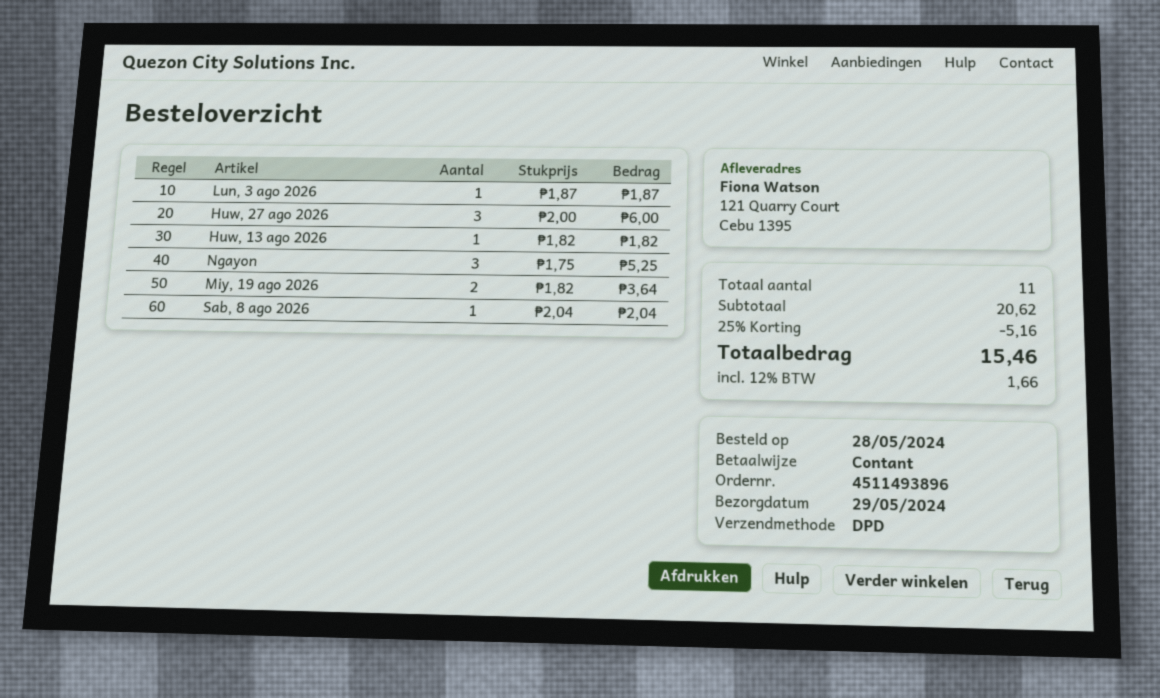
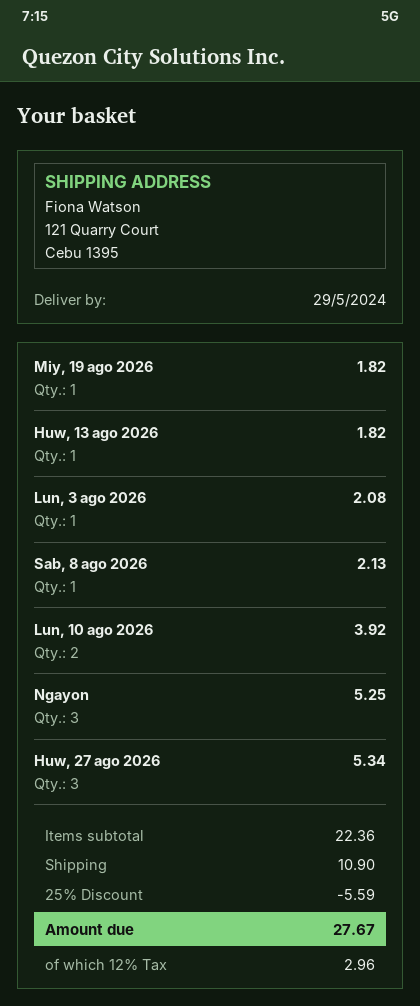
Lun, 3 ago 2026: 1 for 1.87 -> 1 for 2.08
Huw, 27 ago 2026: 3 for 6.00 -> 3 for 5.34
Miy, 19 ago 2026: 2 for 3.64 -> 1 for 1.82
Sab, 8 ago 2026: 1 for 2.04 -> 1 for 2.13
Lun, 10 ago 2026: none -> 2 for 3.92
subtotal: 20.62 -> 22.36
discount: 25% = 5.16 -> 25% = 5.59
shipping: none -> 10.90
tax: 12% = 1.66 -> 12% = 2.96
total: 15.46 -> 27.67

